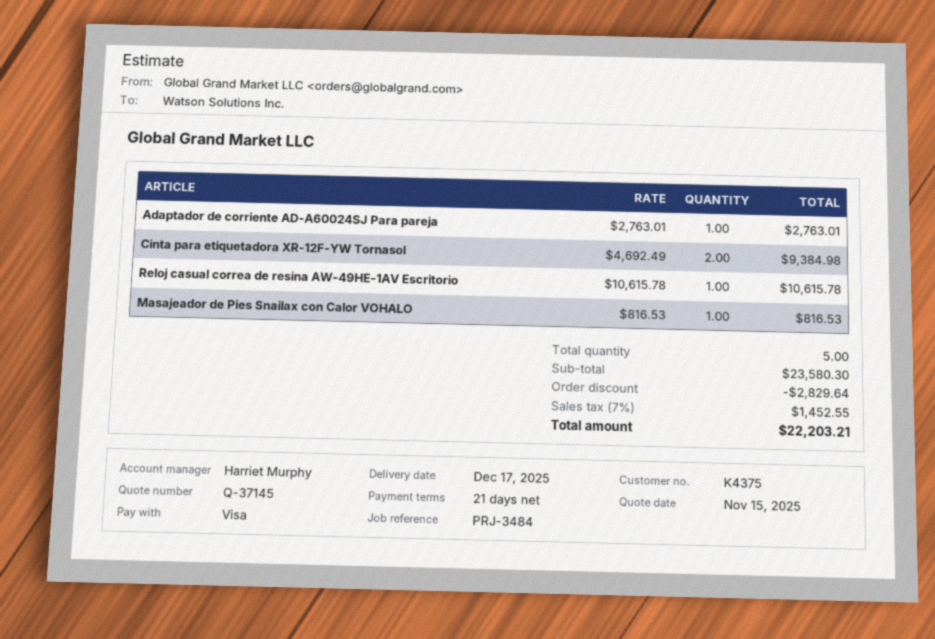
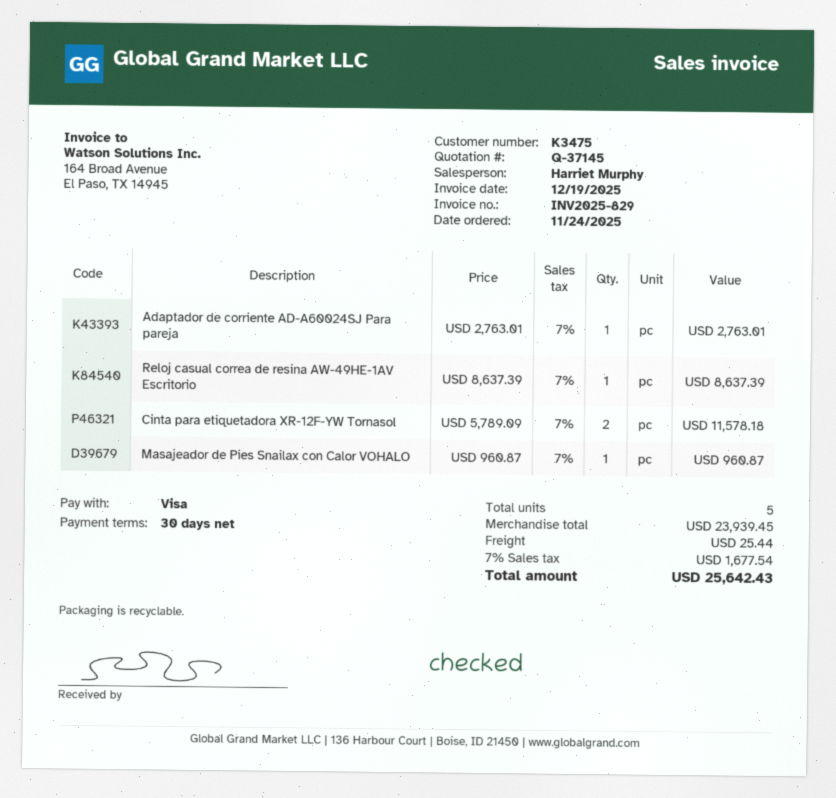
payment terms: 21 days -> 30 days
customer number: K4375 -> K3475
Cinta para etiquetadora XR-12F-YW Tornasol: 2 x 4692.49 = 9384.98 -> 2 x 5789.09 = 11578.18
Reloj casual correa de resina AW-49HE-1AV Escritorio: 1 x 10615.78 = 10615.78 -> 1 x 8637.39 = 8637.39
Masajeador de Pies Snailax con Calor VOHALO: 1 x 816.53 = 816.53 -> 1 x 960.87 = 960.87
subtotal: 23580.30 -> 23939.45
discount: 2829.64 -> none
shipping: none -> 25.44
tax: 7% = 1452.55 -> 7% = 1677.54
total: 22203.21 -> 25642.43

